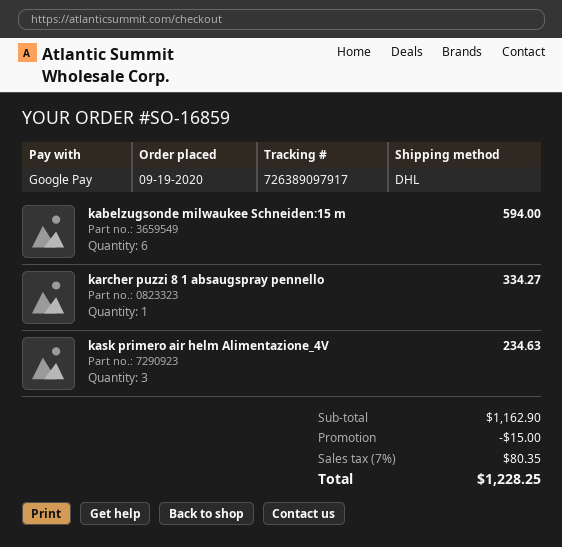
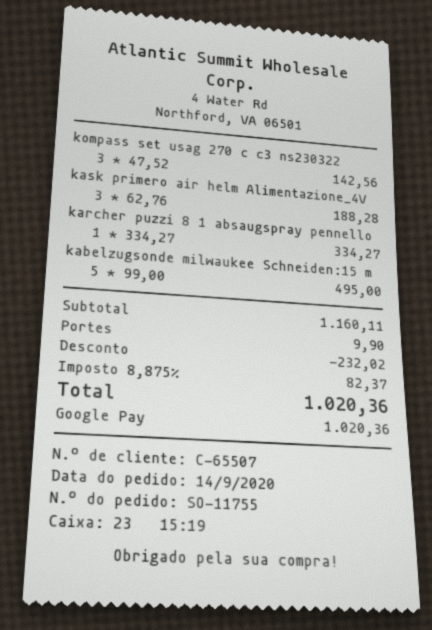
order number: SO-16859 -> SO-11755
order date: 2020-09-19 -> 2020-09-14
kabelzugsonde milwaukee Schneiden:15 m: 6 for 594.00 -> 5 for 495.00
kask primero air helm Alimentazione_4V: 3 for 234.63 -> 3 for 188.28
kompass set usag 270 c c3 ns230322: none -> 3 for 142.56
subtotal: 1162.90 -> 1160.11
discount: 15.00 -> 232.02
shipping: none -> 9.90
tax: 7% = 80.35 -> 8.875% = 82.37
total: 1228.25 -> 1020.36

